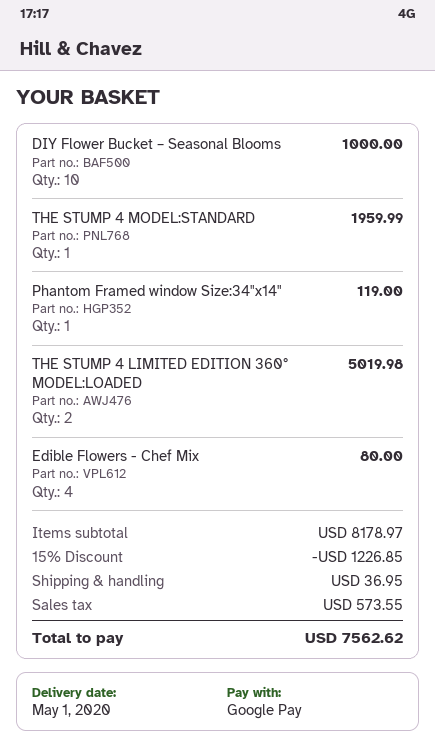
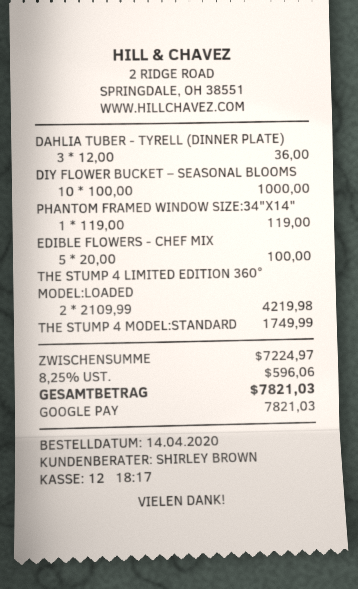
THE STUMP 4 MODEL:STANDARD: 1 for 1959.99 -> 1 for 1749.99
THE STUMP 4 LIMITED EDITION 360° MODEL:LOADED: 2 for 5019.98 -> 2 for 4219.98
Edible Flowers - Chef Mix: 4 for 80.00 -> 5 for 100.00
DAHLIA TUBER - TYRELL (DINNER PLATE): none -> 3 for 36.00
subtotal: 8178.97 -> 7224.97
discount: 15% = 1226.85 -> none
shipping: 36.95 -> none
tax: 573.55 -> 596.06
total: 7562.62 -> 7821.03

